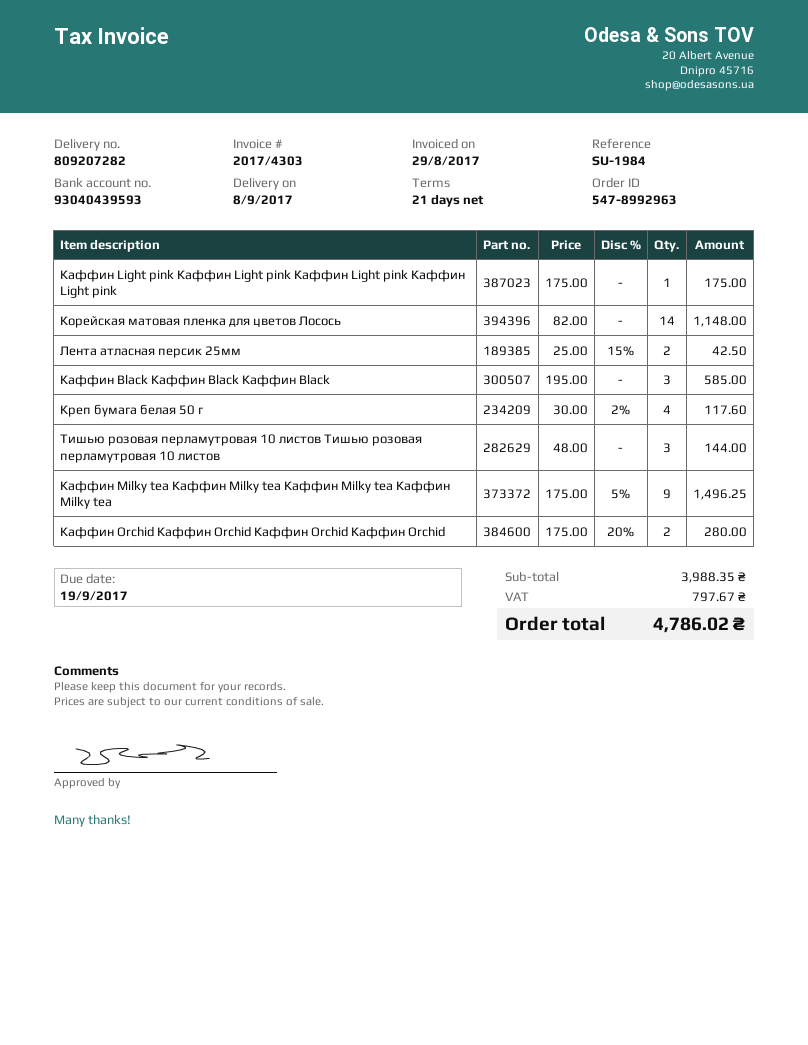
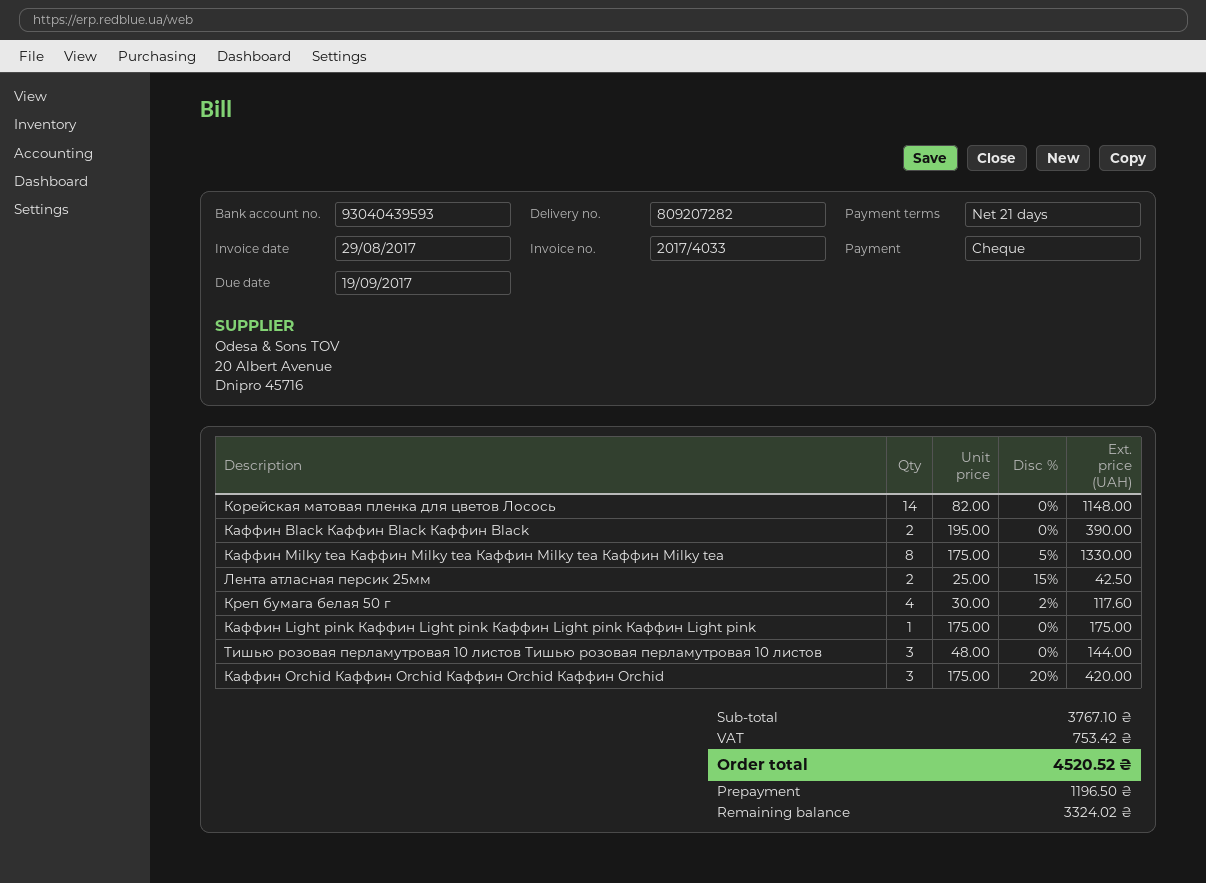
invoice number: 2017/4303 -> 2017/4033
Каффин Black Каффин Black Каффин Black: 3 x 195.00 = 585.00 -> 2 x 195.00 = 390.00
Каффин Milky tea Каффин Milky tea Каффин Milky tea Каффин Milky tea: 9 x 175.00 - 5% = 1496.25 -> 8 x 175.00 - 5% = 1330.00
Каффин Orchid Каффин Orchid Каффин Orchid Каффин Orchid: 2 x 175.00 - 20% = 280.00 -> 3 x 175.00 - 20% = 420.00
subtotal: 3988.35 -> 3767.10
tax: 797.67 -> 753.42
total: 4786.02 -> 4520.52

